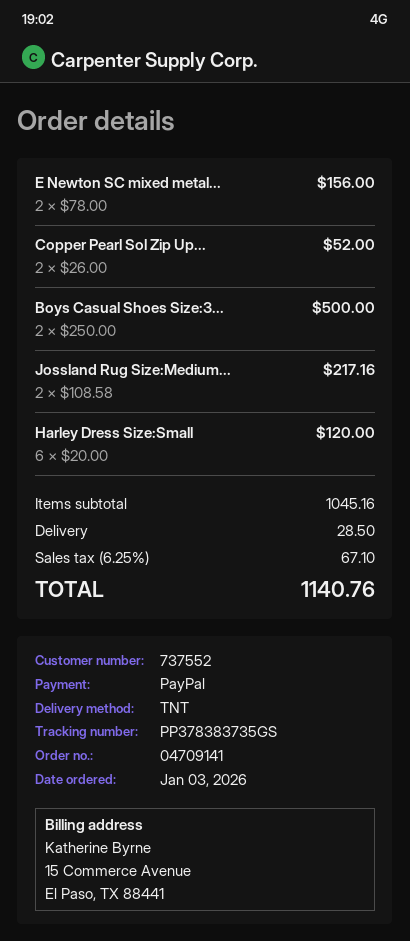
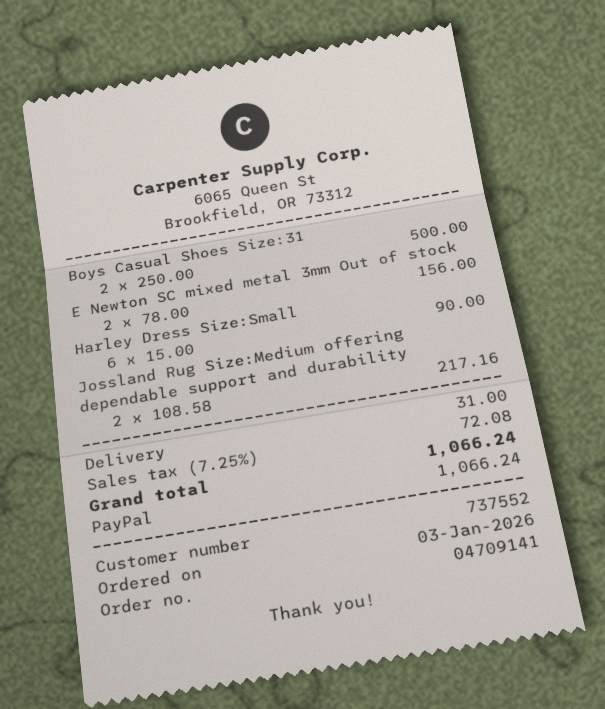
Copper Pearl Sol Zip Up...: 2 x 26.00 = 52.00 -> none
Harley Dress Size:Small: 6 x 20.00 = 120.00 -> 6 x 15.00 = 90.00
shipping: 28.50 -> 31.00
tax: 6.25% = 67.10 -> 7.25% = 72.08
total: 1140.76 -> 1066.24

